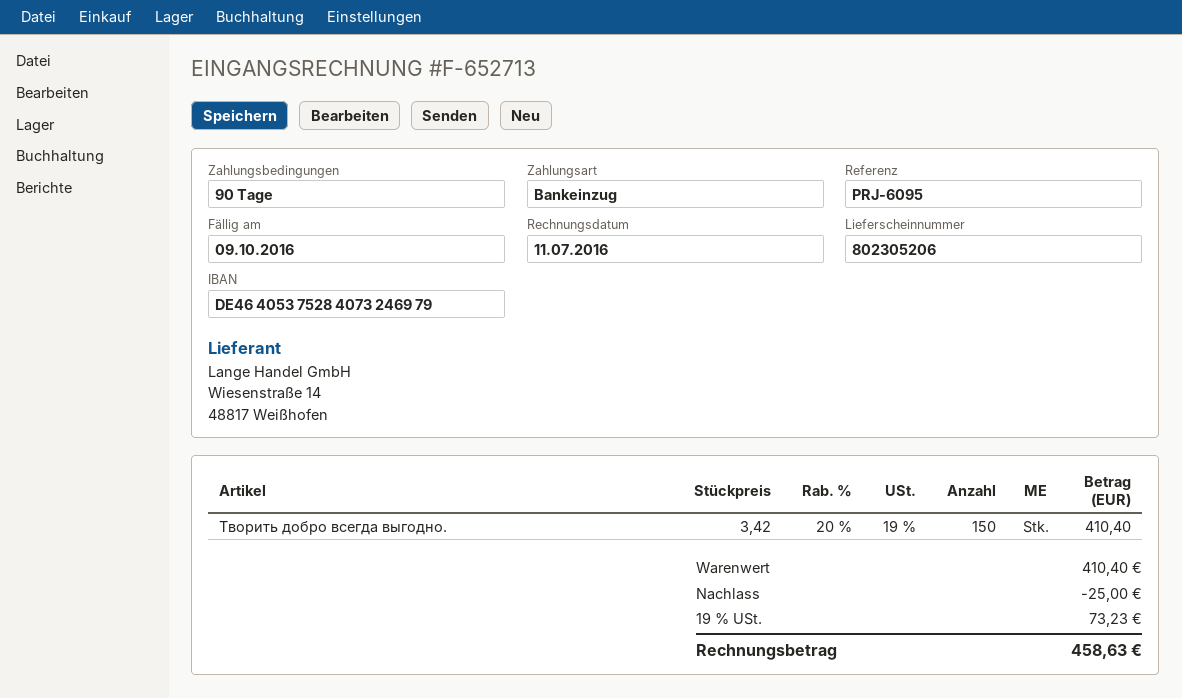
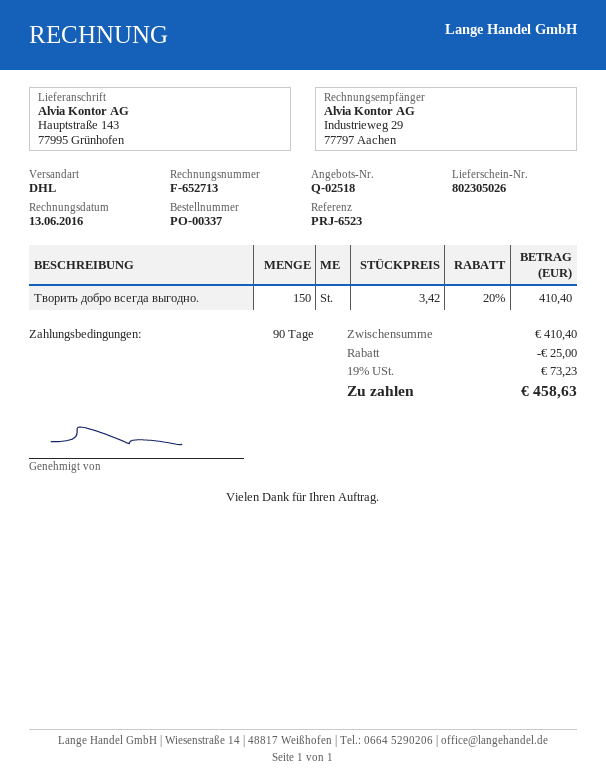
delivery note number: 802305206 -> 802305026
invoice date: 2016-07-11 -> 2016-06-13
reference: PRJ-6095 -> PRJ-6523

